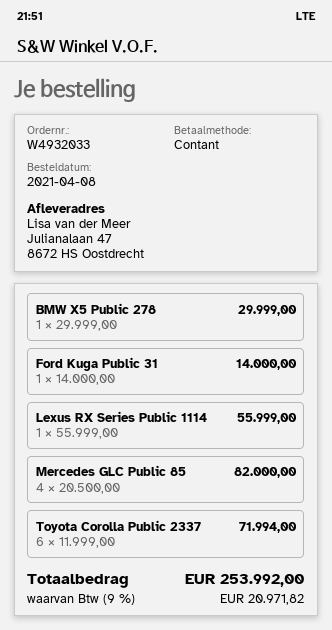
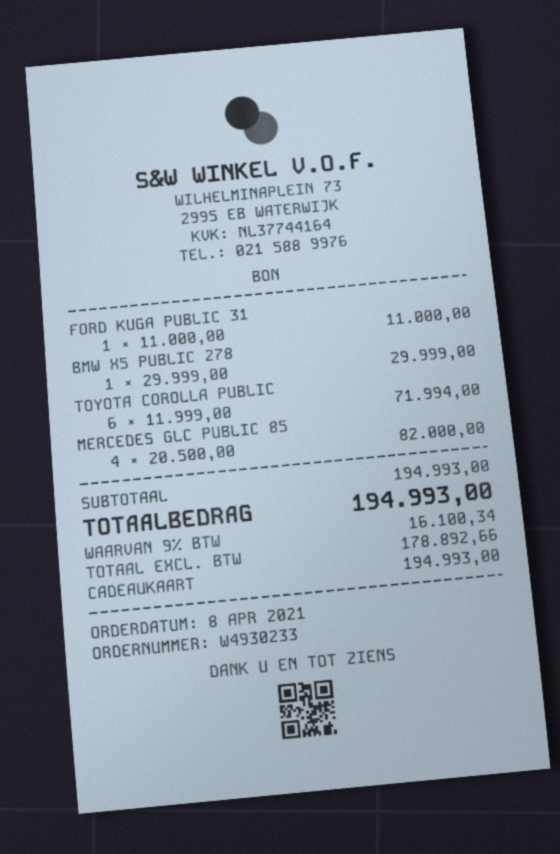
order number: W4932033 -> W4930233
payment method: cash -> gift card
Ford Kuga Public 31: 1 x 14000.00 = 14000.00 -> 1 x 11000.00 = 11000.00
Lexus RX Series Public 1114: 1 x 55999.00 = 55999.00 -> none
tax: 9% = 20971.82 -> 9% = 16100.34
total: 253992.00 -> 194993.00

